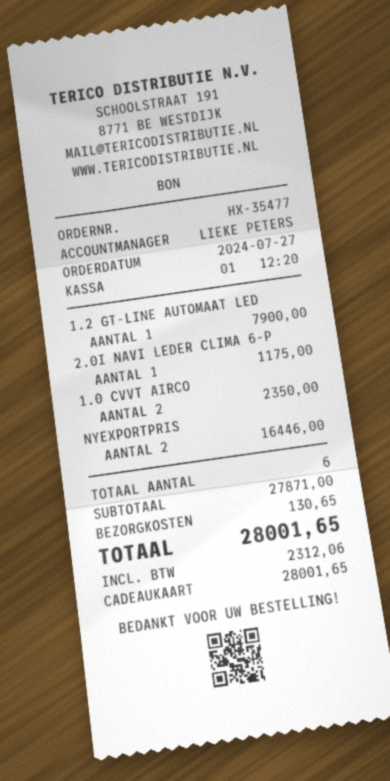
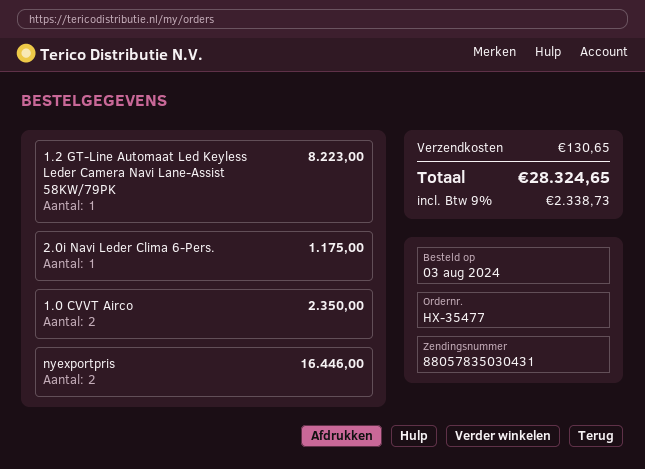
order date: 2024-07-27 -> 2024-08-03
1.2 GT-LINE AUTOMAAT LED: 1 for 7900.00 -> 1 for 8223.00
tax: 2312.06 -> 2338.73
total: 28001.65 -> 28324.65

